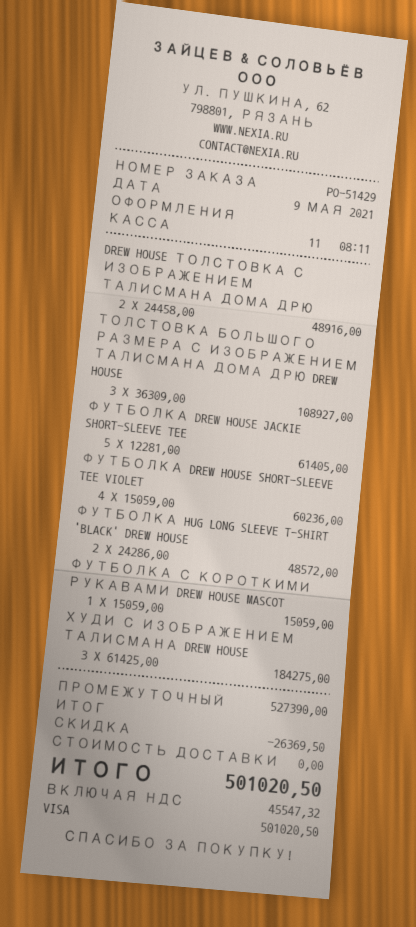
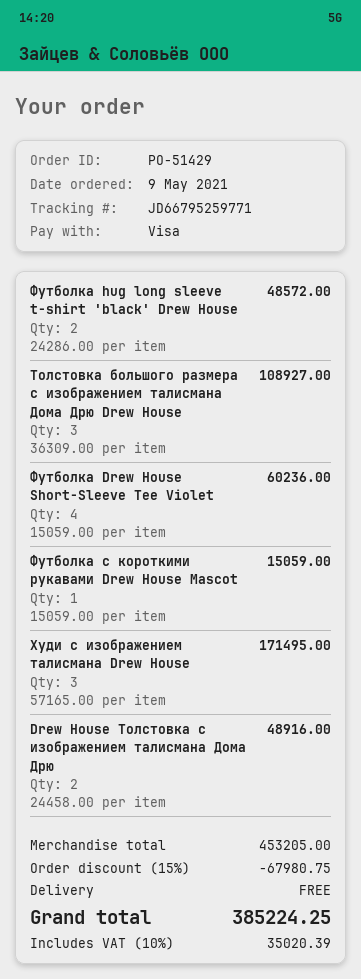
ФУТБОЛКА DREW HOUSE JACKIE SHORT-SLEEVE TEE: 5 x 12281.00 = 61405.00 -> none
ХУДИ С ИЗОБРАЖЕНИЕМ ТАЛИСМАНА DREW HOUSE: 3 x 61425.00 = 184275.00 -> 3 x 57165.00 = 171495.00
subtotal: 527390.00 -> 453205.00
discount: 26369.50 -> 67980.75
tax: 45547.32 -> 35020.39
total: 501020.50 -> 385224.25

